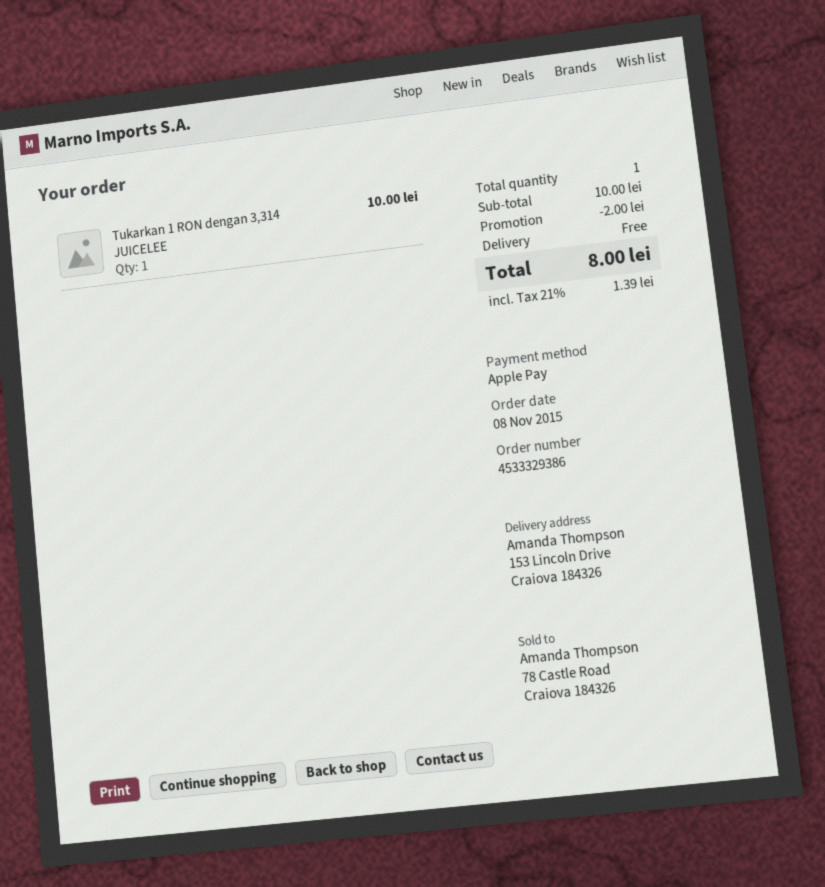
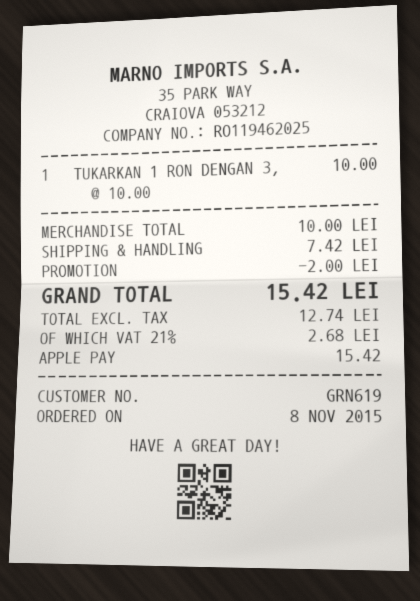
shipping: 0.00 -> 7.42
tax: 21% = 1.39 -> 21% = 2.68
total: 8.00 -> 15.42

